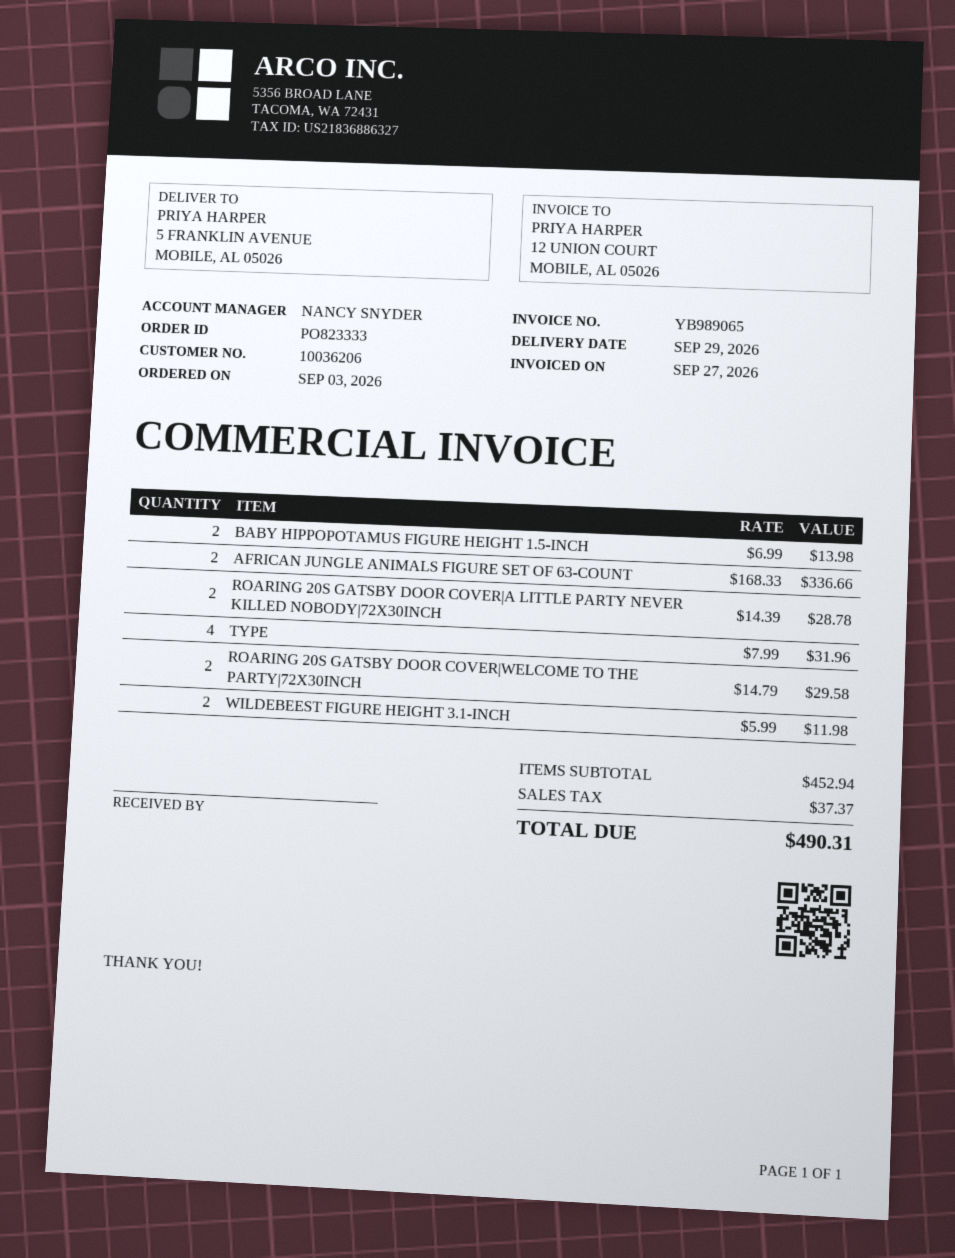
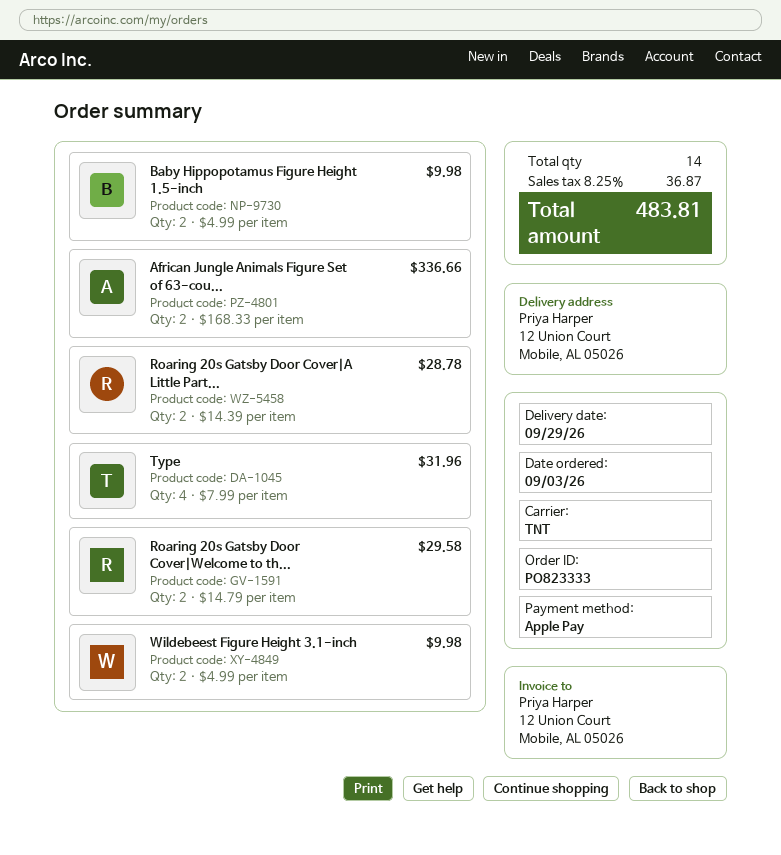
ship to: 5 FRANKLIN AVENUE, MOBILE, AL 05026 -> 12 Union Court, Mobile, AL 05026
BABY HIPPOPOTAMUS FIGURE HEIGHT 1.5-INCH: 2 x 6.99 = 13.98 -> 2 x 4.99 = 9.98
WILDEBEEST FIGURE HEIGHT 3.1-INCH: 2 x 5.99 = 11.98 -> 2 x 4.99 = 9.98
tax: 37.37 -> 36.87
total: 490.31 -> 483.81

